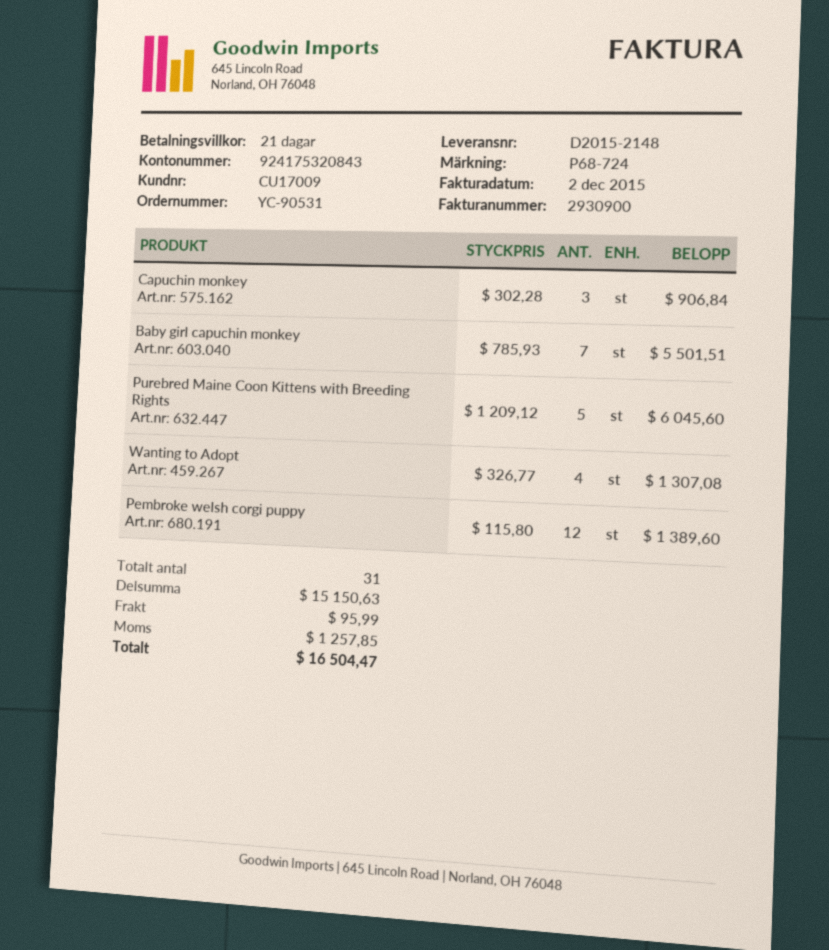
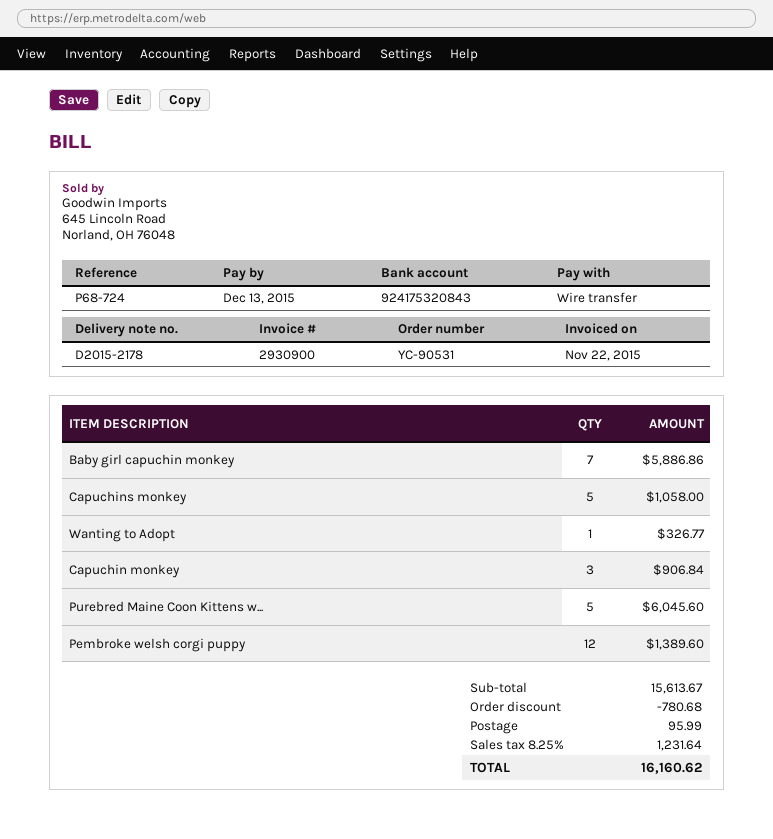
delivery note number: D2015-2148 -> D2015-2178
invoice date: 2015-12-02 -> 2015-11-22
Baby girl capuchin monkey: 7 for 5501.51 -> 7 for 5886.86
Wanting to Adopt: 4 for 1307.08 -> 1 for 326.77
Capuchins monkey: none -> 5 for 1058.00
subtotal: 15150.63 -> 15613.67
discount: none -> 780.68
tax: 1257.85 -> 1231.64
total: 16504.47 -> 16160.62

